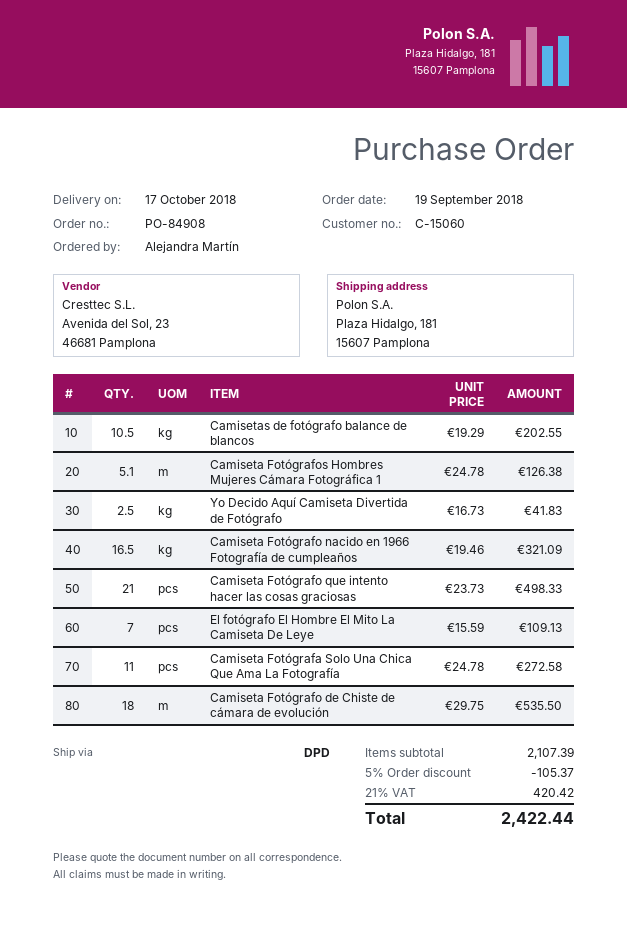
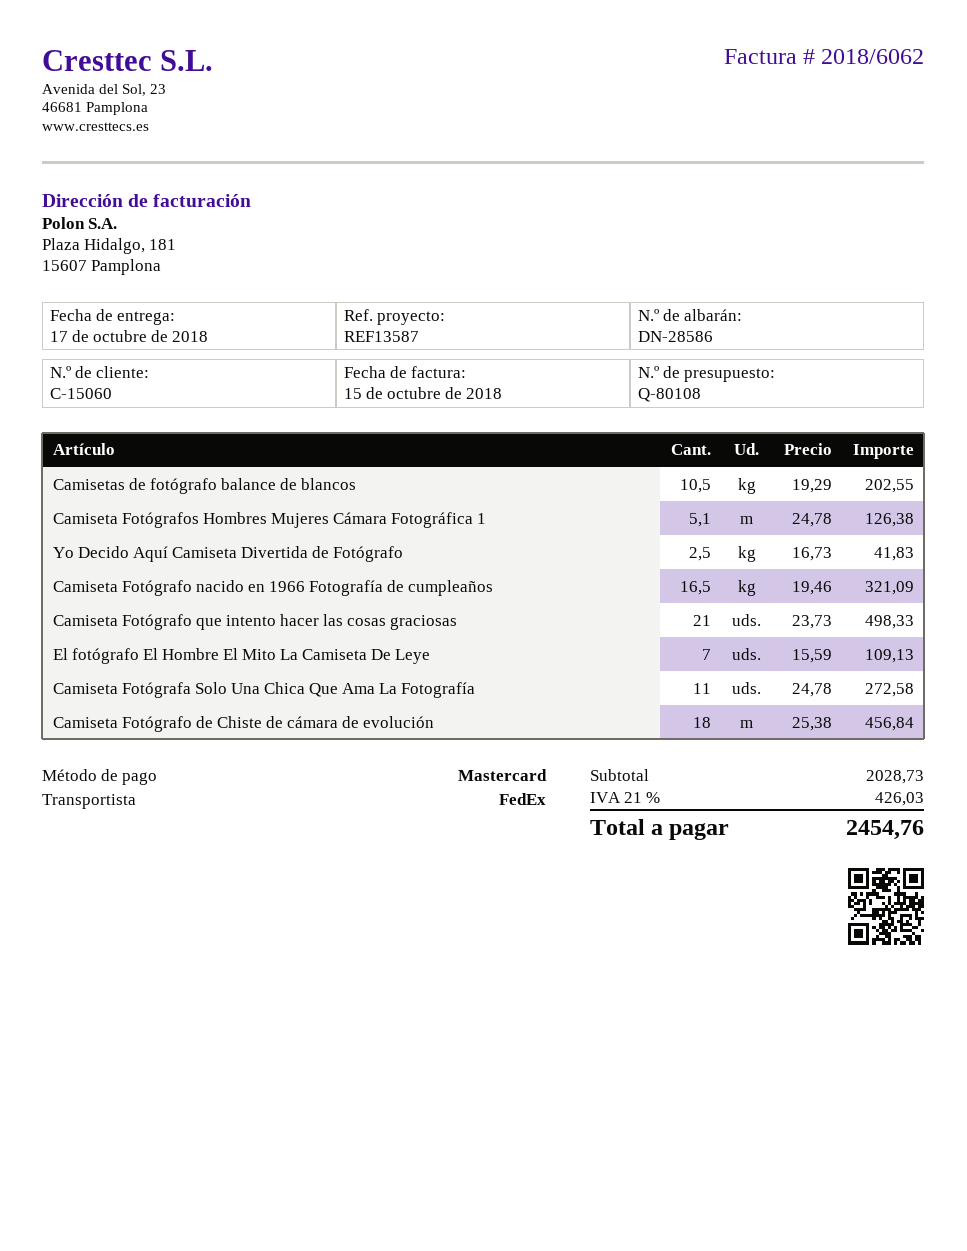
shipping method: DPD -> FedEx
Camiseta Fotógrafo de Chiste de cámara de evolución: 18 x 29.75 = 535.50 -> 18 x 25.38 = 456.84
subtotal: 2107.39 -> 2028.73
discount: 5% = 105.37 -> none
tax: 21% = 420.42 -> 21% = 426.03
total: 2422.44 -> 2454.76

